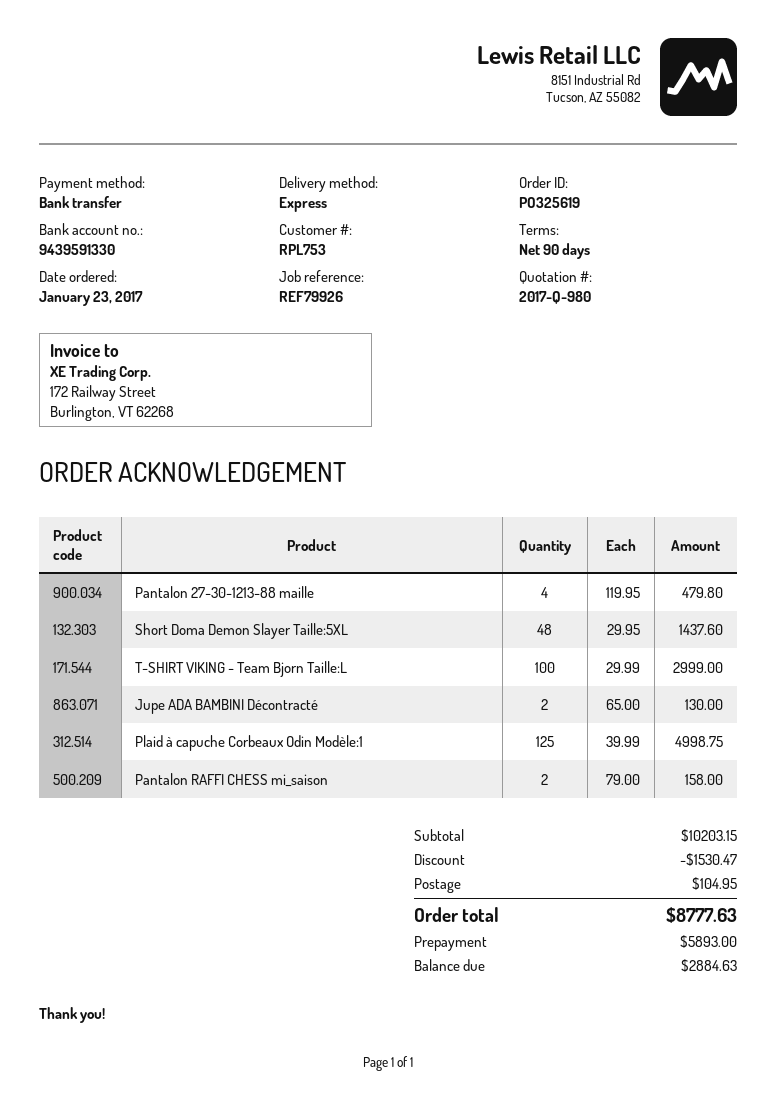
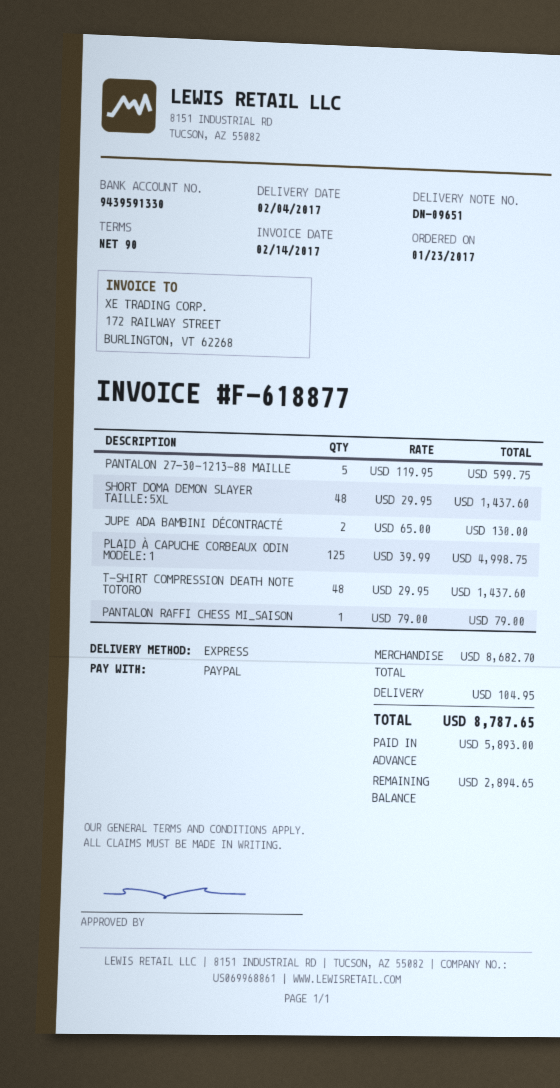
payment method: bank transfer -> PayPal
Pantalon 27-30-1213-88 maille: 4 x 119.95 = 479.80 -> 5 x 119.95 = 599.75
T-SHIRT VIKING - Team Bjorn Taille:L: 100 x 29.99 = 2999.00 -> none
Pantalon RAFFI CHESS mi_saison: 2 x 79.00 = 158.00 -> 1 x 79.00 = 79.00
T-SHIRT COMPRESSION DEATH NOTE TOTORO: none -> 48 x 29.95 = 1437.60
subtotal: 10203.15 -> 8682.70
discount: 1530.47 -> none
total: 8777.63 -> 8787.65
balance: 2884.63 -> 2894.65

